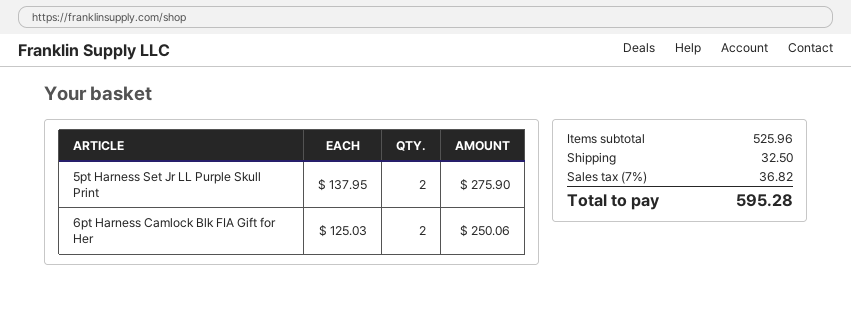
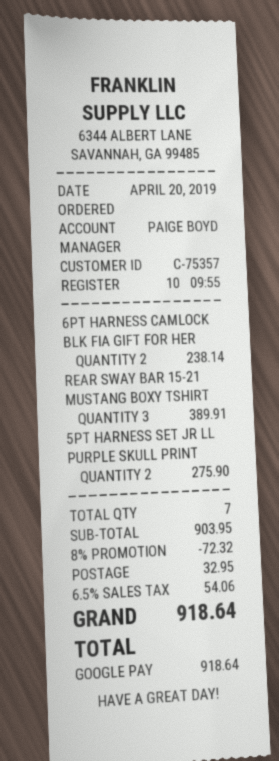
6pt Harness Camlock Blk FIA Gift for Her: 2 for 250.06 -> 2 for 238.14
REAR SWAY BAR 15-21 MUSTANG BOXY TSHIRT: none -> 3 for 389.91
subtotal: 525.96 -> 903.95
discount: none -> 8% = 72.32
shipping: 32.50 -> 32.95
tax: 7% = 36.82 -> 6.5% = 54.06
total: 595.28 -> 918.64

